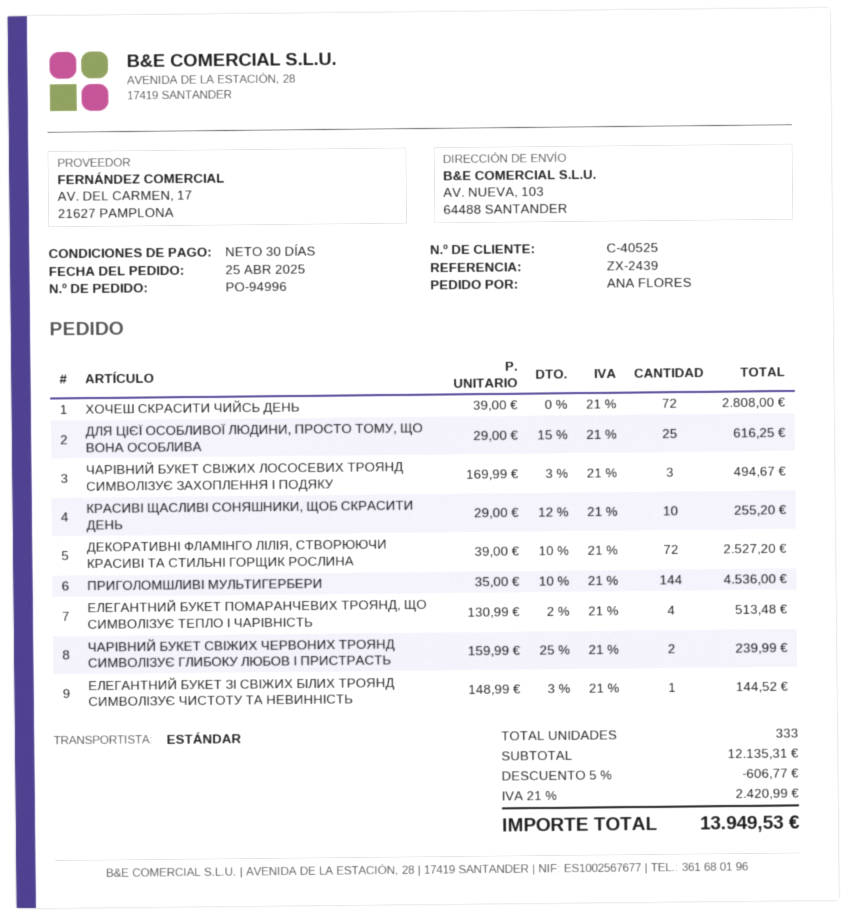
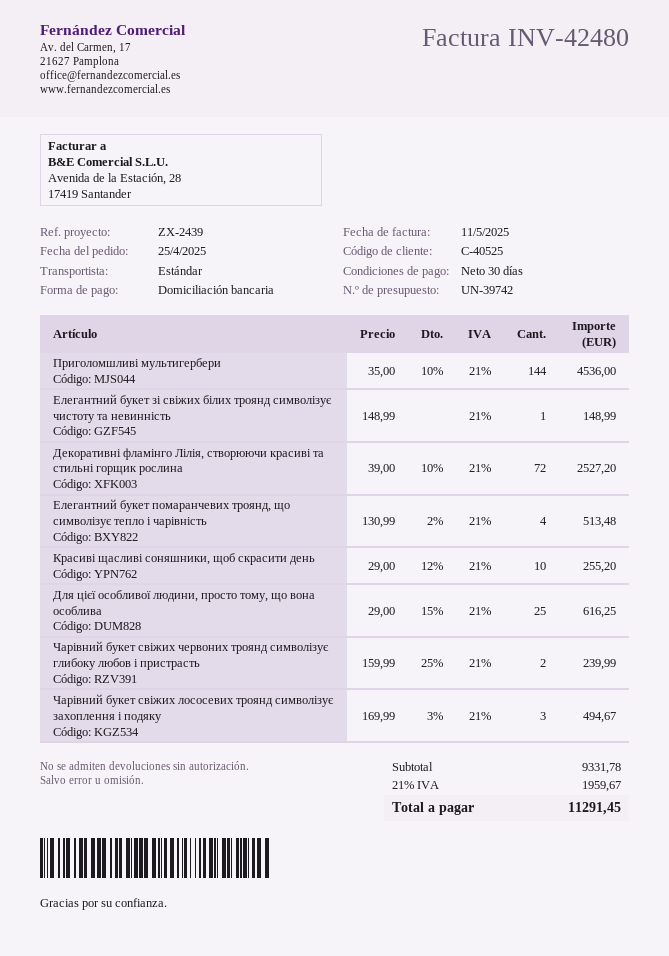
ХОЧЕШ СКРАСИТИ ЧИЙСЬ ДЕНЬ: 72 x 39.00 = 2808.00 -> none
ЕЛЕГАНТНИЙ БУКЕТ ЗІ СВІЖИХ БІЛИХ ТРОЯНД СИМВОЛІЗУЄ ЧИСТОТУ ТА НЕВИННІСТЬ: 1 x 148.99 - 3% = 144.52 -> 1 x 148.99 = 148.99
subtotal: 12135.31 -> 9331.78
discount: 5% = 606.77 -> none
tax: 21% = 2420.99 -> 21% = 1959.67
total: 13949.53 -> 11291.45

